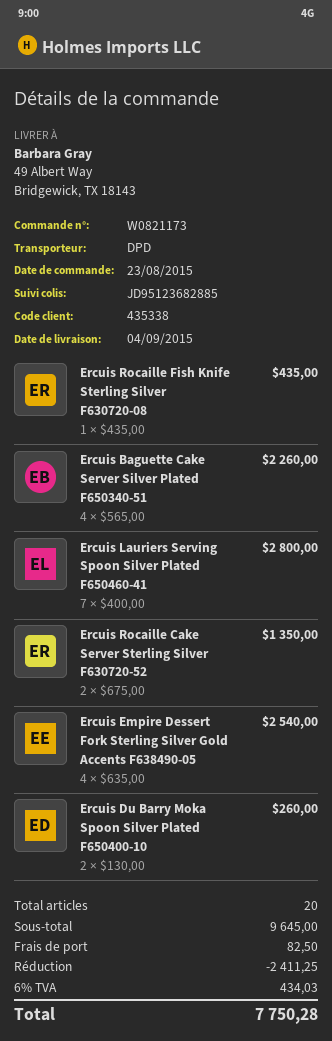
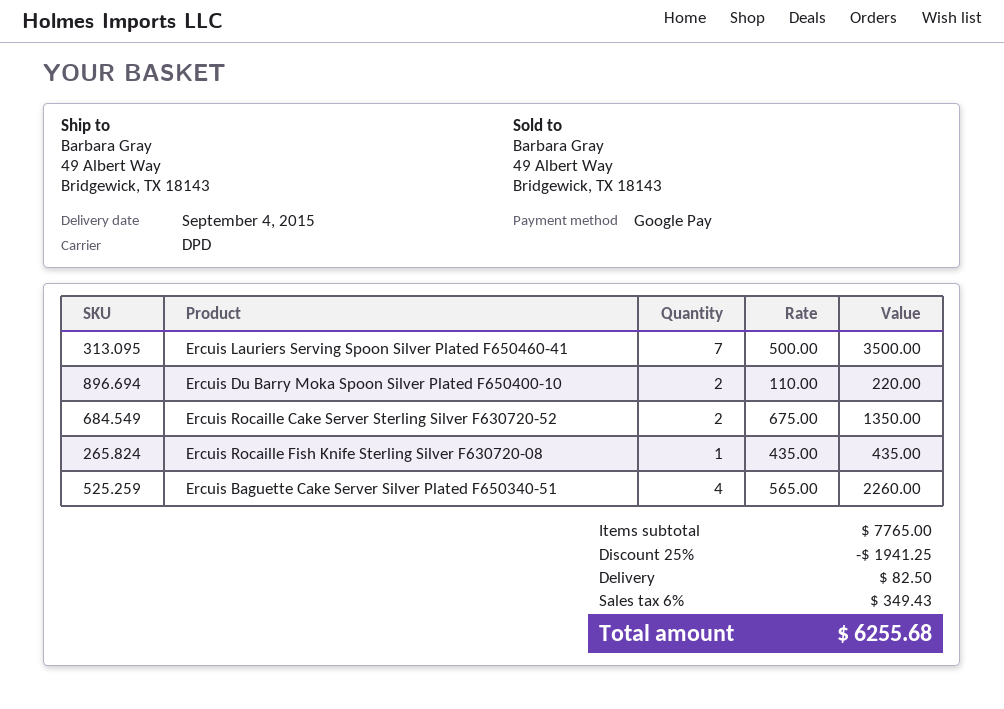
Ercuis Lauriers Serving Spoon Silver Plated F650460-41: 7 x 400.00 = 2800.00 -> 7 x 500.00 = 3500.00
Ercuis Empire Dessert Fork Sterling Silver Gold Accents F638490-05: 4 x 635.00 = 2540.00 -> none
Ercuis Du Barry Moka Spoon Silver Plated F650400-10: 2 x 130.00 = 260.00 -> 2 x 110.00 = 220.00
subtotal: 9645.00 -> 7765.00
discount: 2411.25 -> 1941.25
tax: 6% = 434.03 -> 6% = 349.43
total: 7750.28 -> 6255.68

